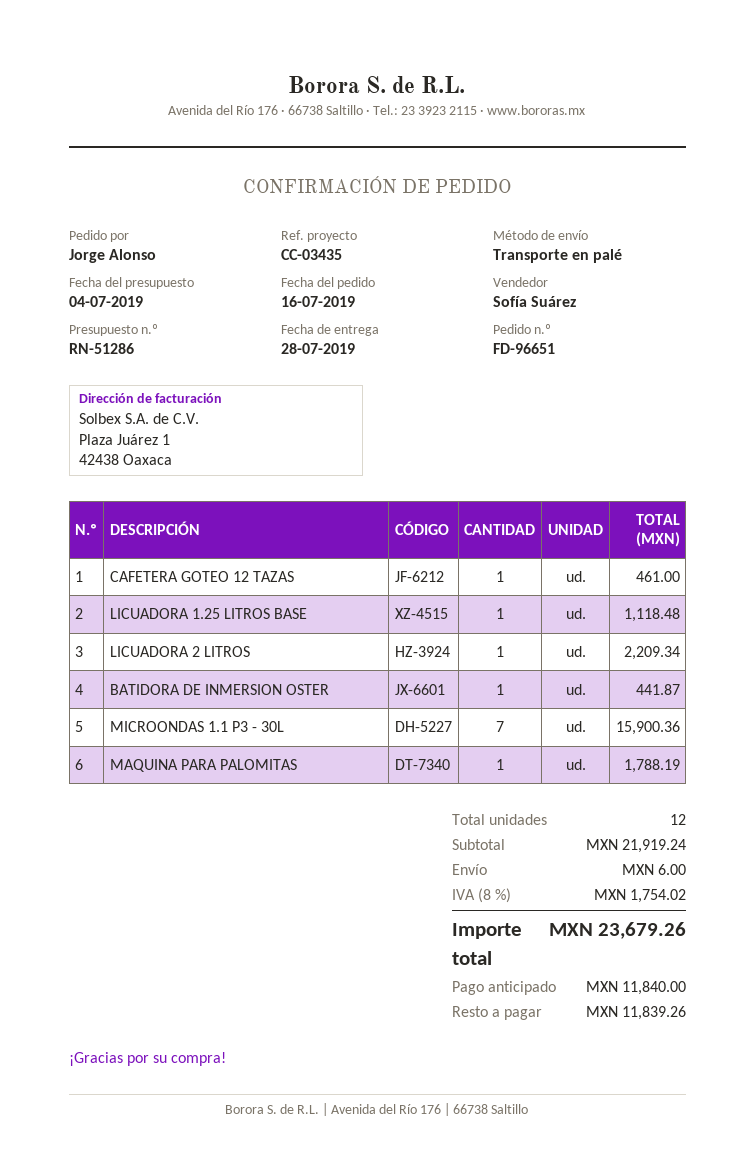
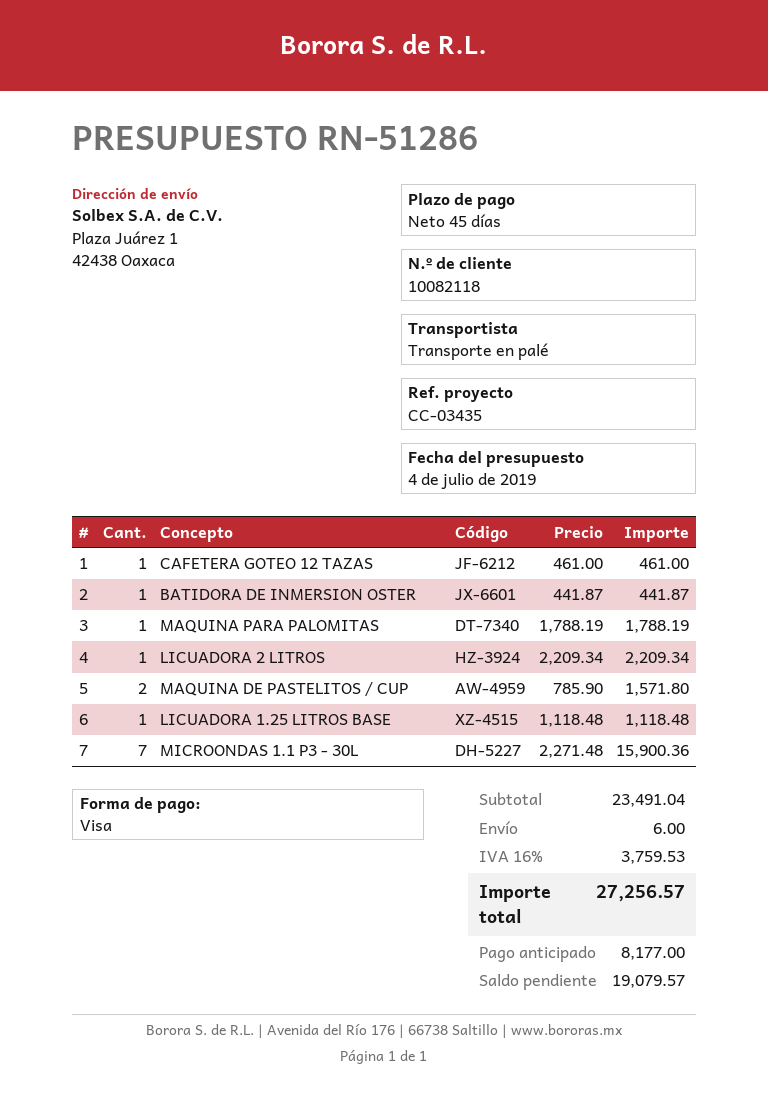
MAQUINA DE PASTELITOS / CUP: none -> 2 for 1571.80
subtotal: 21919.24 -> 23491.04
tax: 8% = 1754.02 -> 16% = 3759.53
total: 23679.26 -> 27256.57
deposit: 11840.00 -> 8177.00
balance: 11839.26 -> 19079.57

